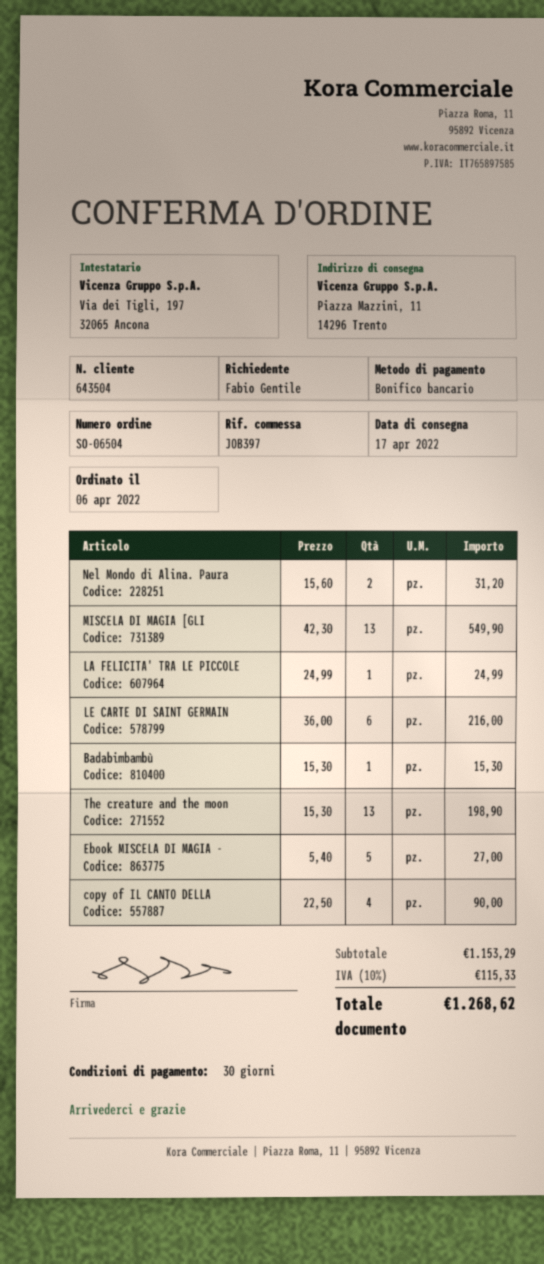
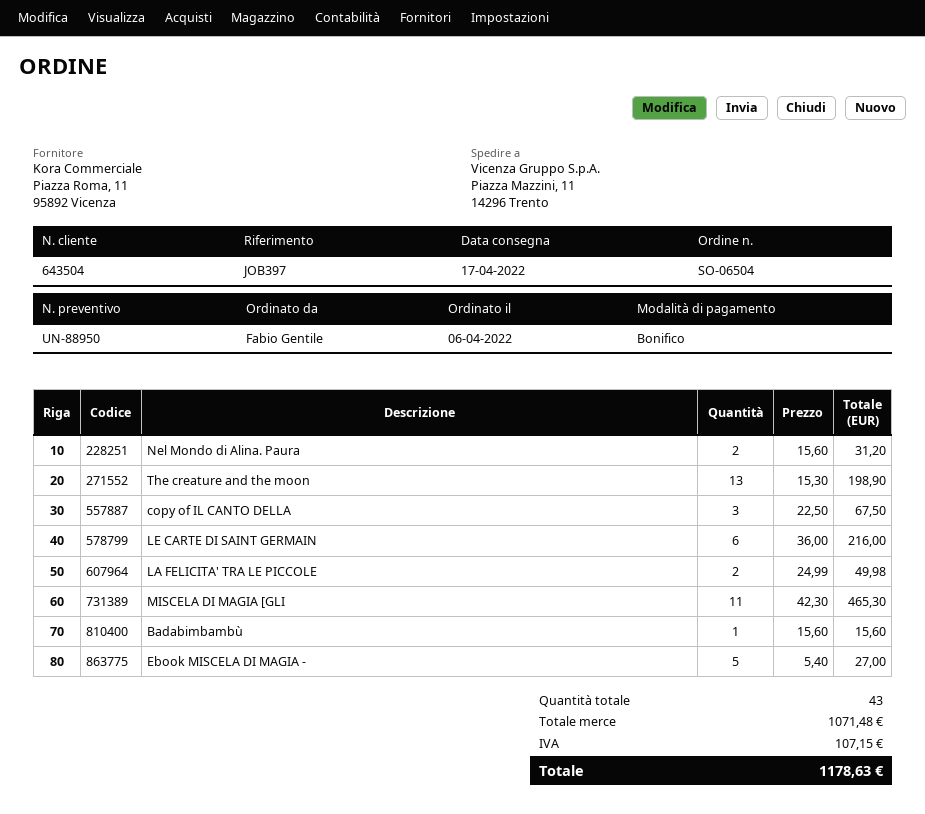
MISCELA DI MAGIA [GLI: 13 x 42.30 = 549.90 -> 11 x 42.30 = 465.30
LA FELICITA' TRA LE PICCOLE: 1 x 24.99 = 24.99 -> 2 x 24.99 = 49.98
Badabimbambù: 1 x 15.30 = 15.30 -> 1 x 15.60 = 15.60
copy of IL CANTO DELLA: 4 x 22.50 = 90.00 -> 3 x 22.50 = 67.50
subtotal: 1153.29 -> 1071.48
tax: 115.33 -> 107.15
total: 1268.62 -> 1178.63

